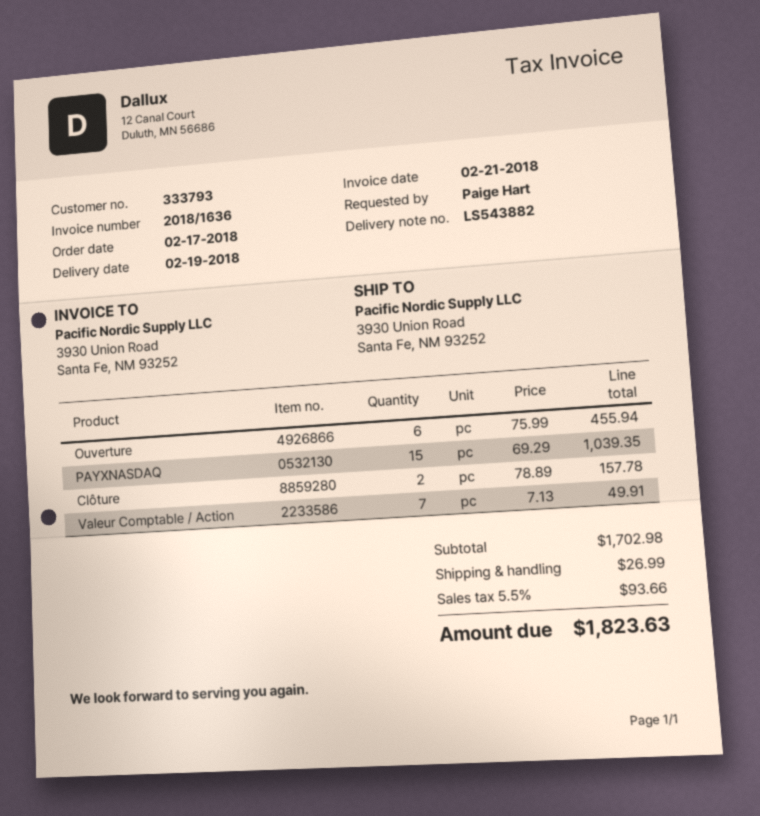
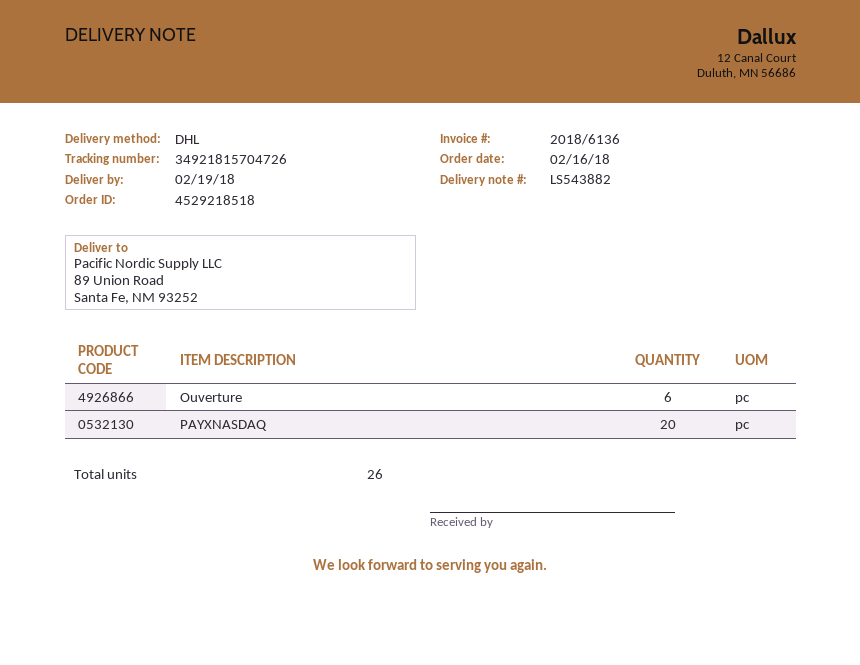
order date: 2018-02-17 -> 2018-02-16
invoice number: 2018/1636 -> 2018/6136
ship to: 3930 Union Road, Santa Fe, NM 93252 -> 89 Union Road, Santa Fe, NM 93252
PAYXNASDAQ: 15 -> 20
Clôture: 2 -> none
Valeur Comptable / Action: 7 -> none

